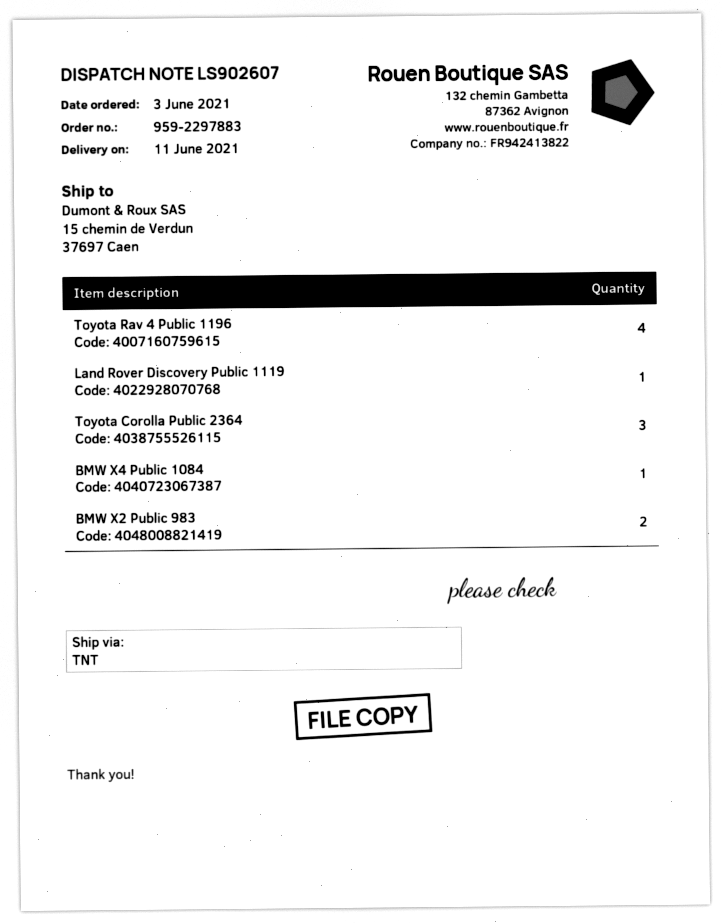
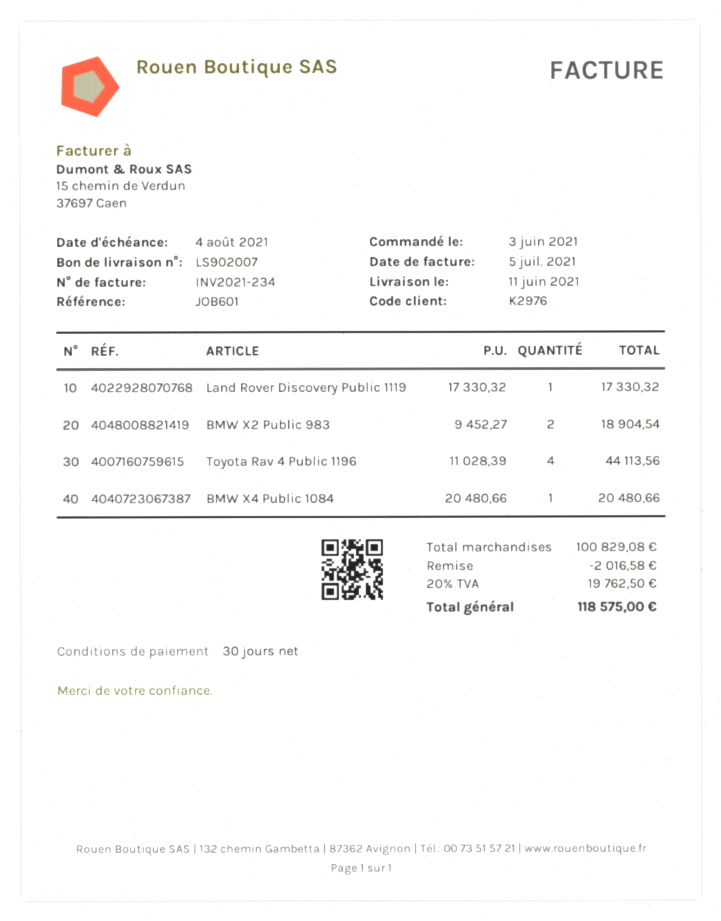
delivery note number: LS902607 -> LS902007
Toyota Corolla Public 2364: 3 -> none

